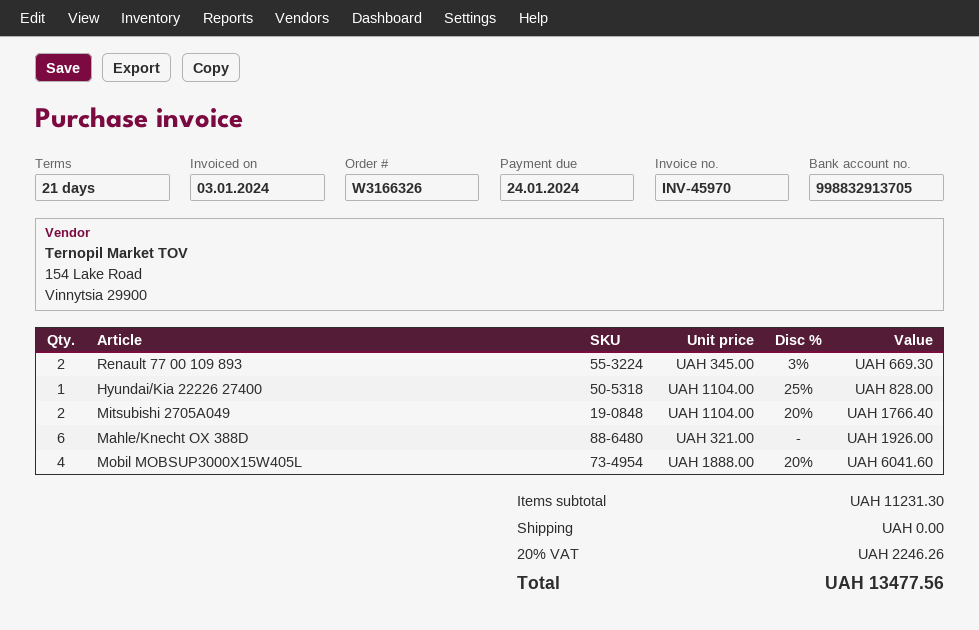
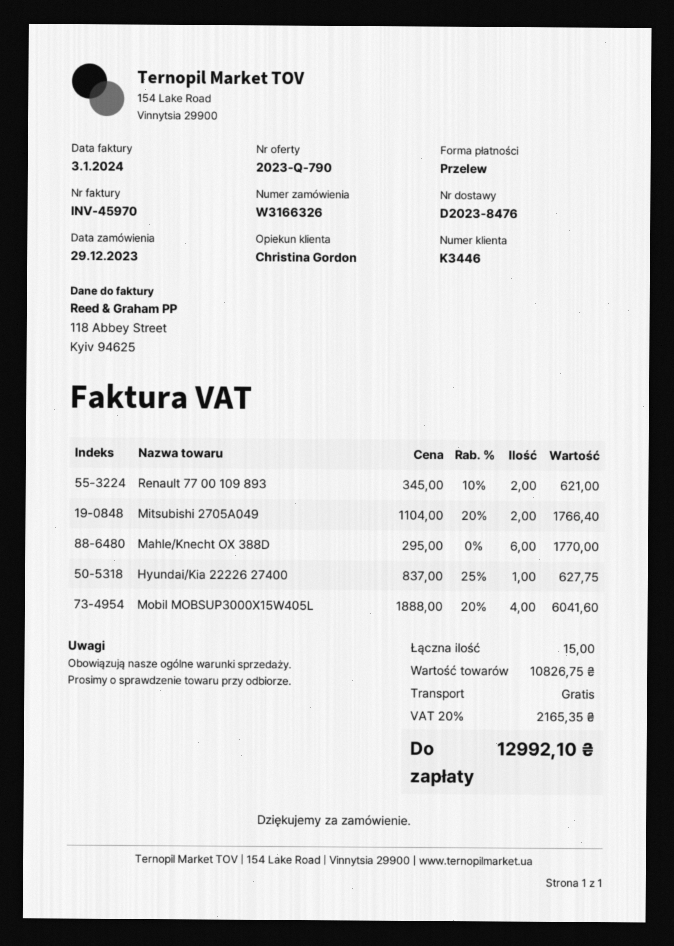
Renault 77 00 109 893: 2 x 345.00 - 3% = 669.30 -> 2 x 345.00 - 10% = 621.00
Hyundai/Kia 22226 27400: 1 x 1104.00 - 25% = 828.00 -> 1 x 837.00 - 25% = 627.75
Mahle/Knecht OX 388D: 6 x 321.00 = 1926.00 -> 6 x 295.00 = 1770.00
subtotal: 11231.30 -> 10826.75
tax: 20% = 2246.26 -> 20% = 2165.35
total: 13477.56 -> 12992.10

